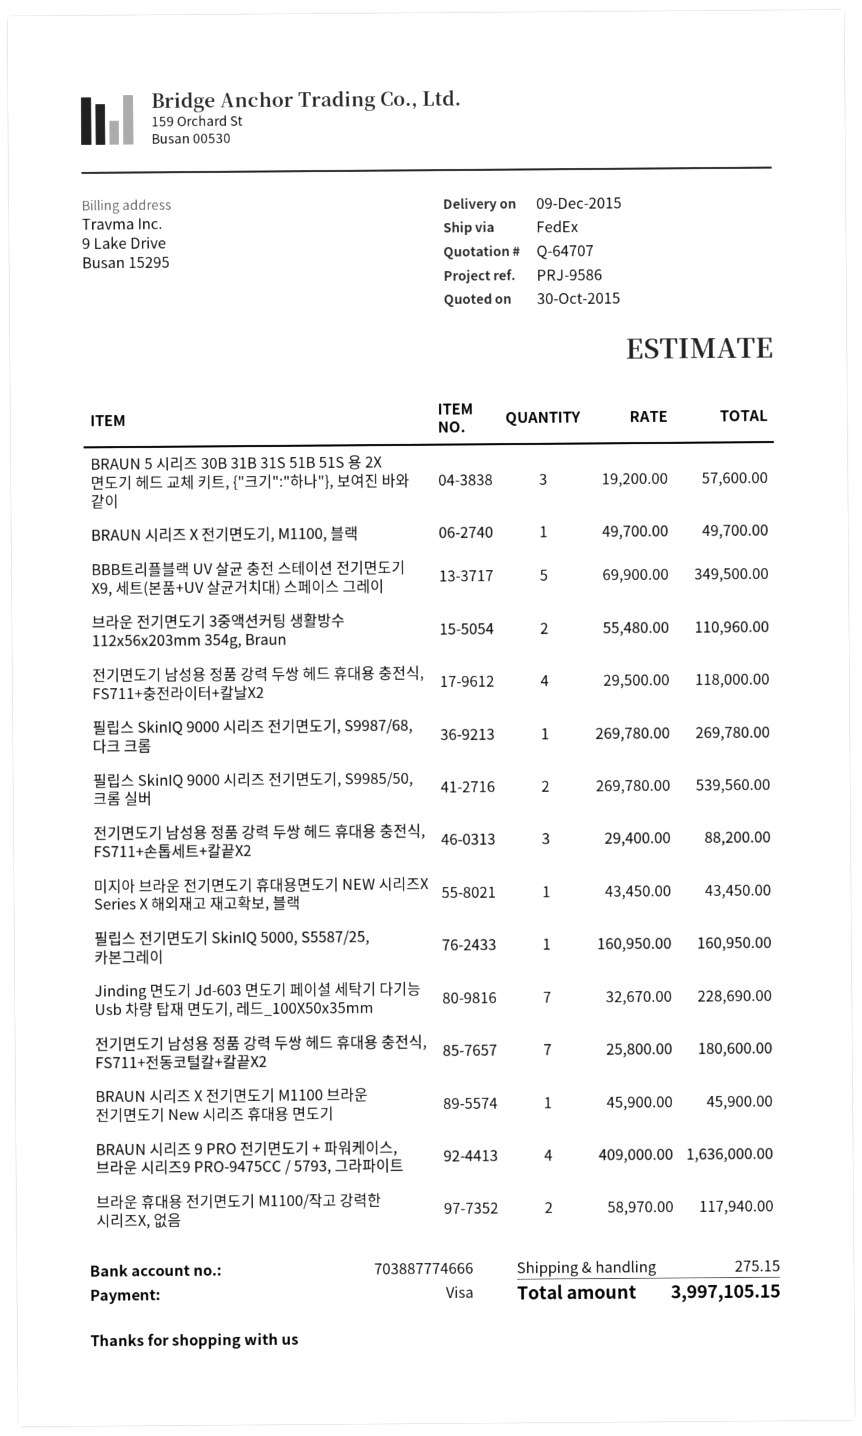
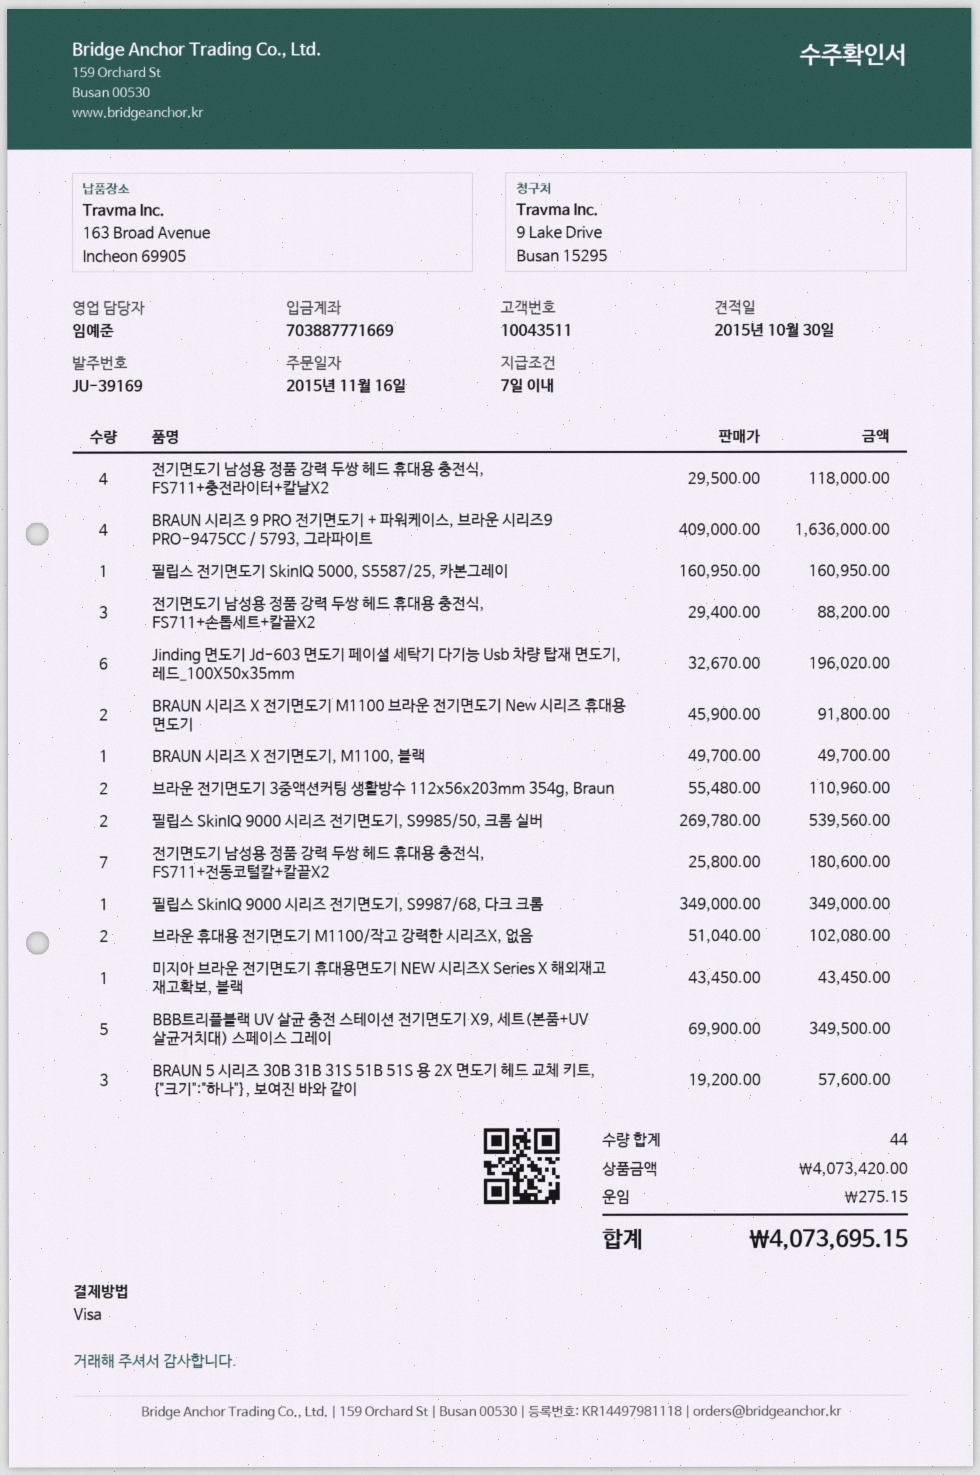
bank account: 703887774666 -> 703887771669
필립스 SkinIQ 9000 시리즈 전기면도기, S9987/68, 다크 크롬: 1 x 269780.00 = 269780.00 -> 1 x 349000.00 = 349000.00
Jinding 면도기 Jd-603 면도기 페이셜 세탁기 다기능 Usb 차량 탑재 면도기, 레드_100X50x35mm: 7 x 32670.00 = 228690.00 -> 6 x 32670.00 = 196020.00
BRAUN 시리즈 X 전기면도기 M1100 브라운 전기면도기 New 시리즈 휴대용 면도기: 1 x 45900.00 = 45900.00 -> 2 x 45900.00 = 91800.00
브라운 휴대용 전기면도기 M1100/작고 강력한 시리즈X, 없음: 2 x 58970.00 = 117940.00 -> 2 x 51040.00 = 102080.00
total: 3997105.15 -> 4073695.15

